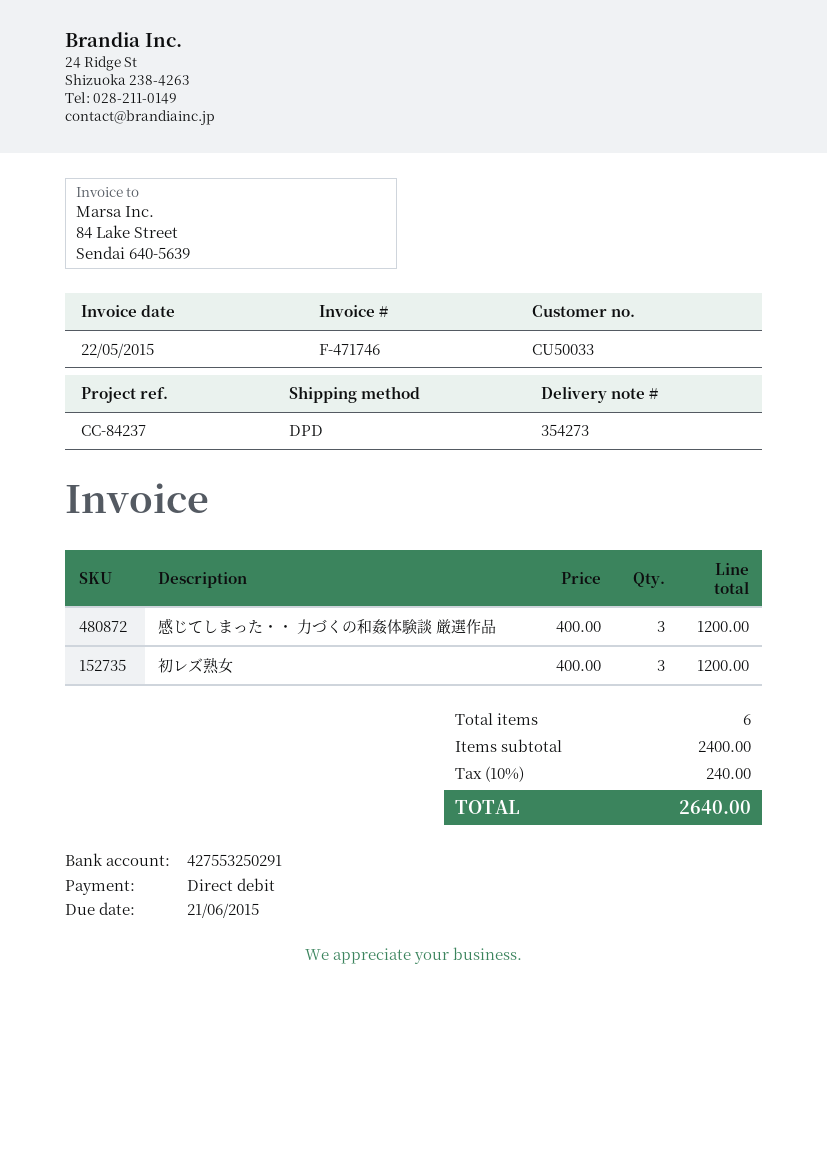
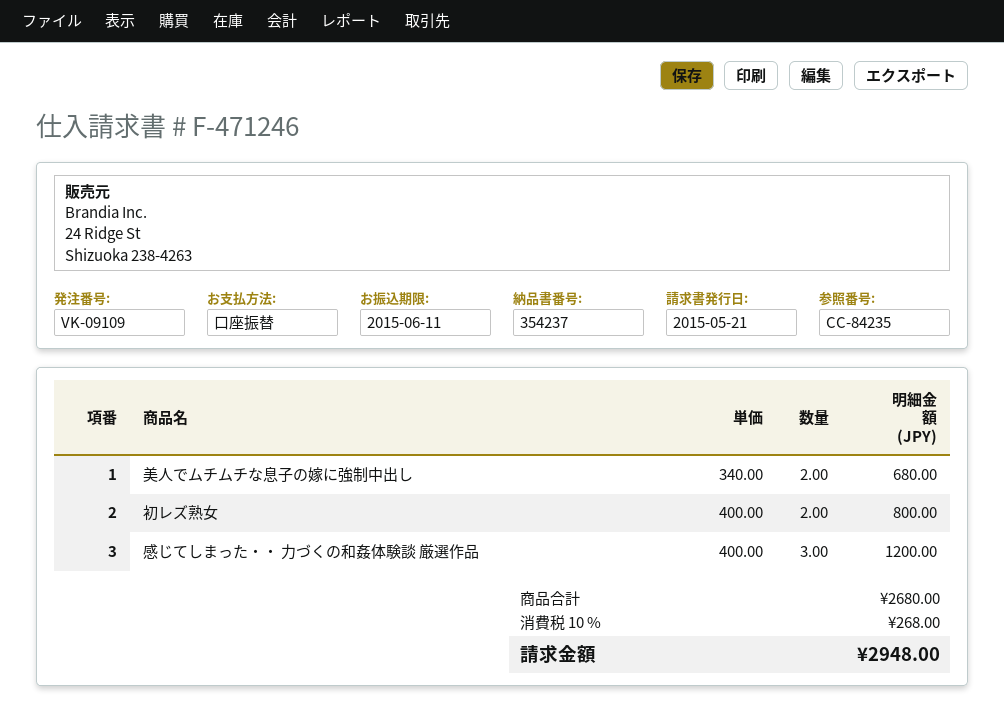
delivery note number: 354273 -> 354237
invoice number: F-471746 -> F-471246
invoice date: 2015-05-22 -> 2015-05-21
due date: 2015-06-21 -> 2015-06-11
reference: CC-84237 -> CC-84235
初レズ熟女: 3 x 400.00 = 1200.00 -> 2 x 400.00 = 800.00
美人でムチムチな息子の嫁に強制中出し: none -> 2 x 340.00 = 680.00
subtotal: 2400.00 -> 2680.00
tax: 10% = 240.00 -> 10% = 268.00
total: 2640.00 -> 2948.00

